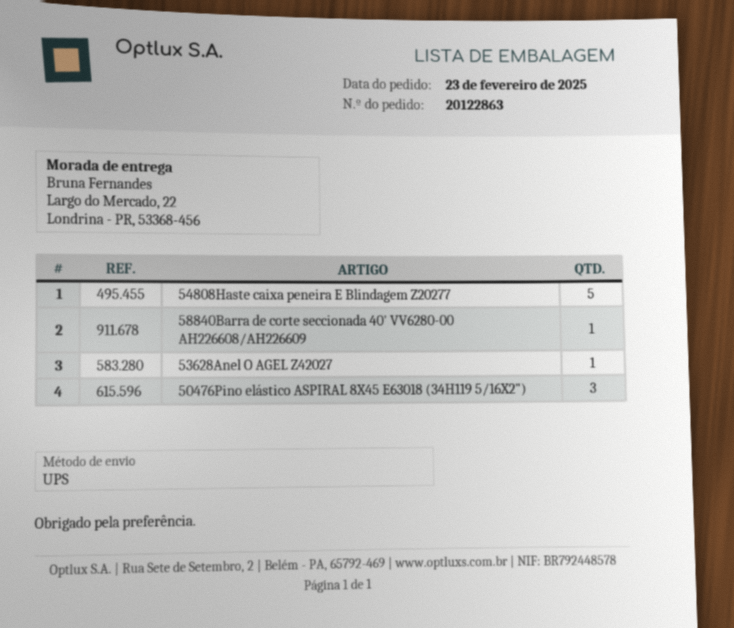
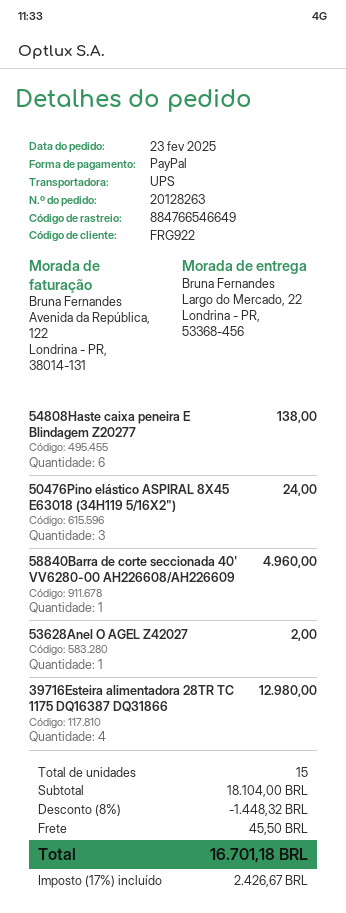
order number: 20122863 -> 20128263
54808Haste caixa peneira E Blindagem Z20277: 5 -> 6
39716Esteira alimentadora 28TR TC 1175 DQ16387 DQ31866: none -> 4

